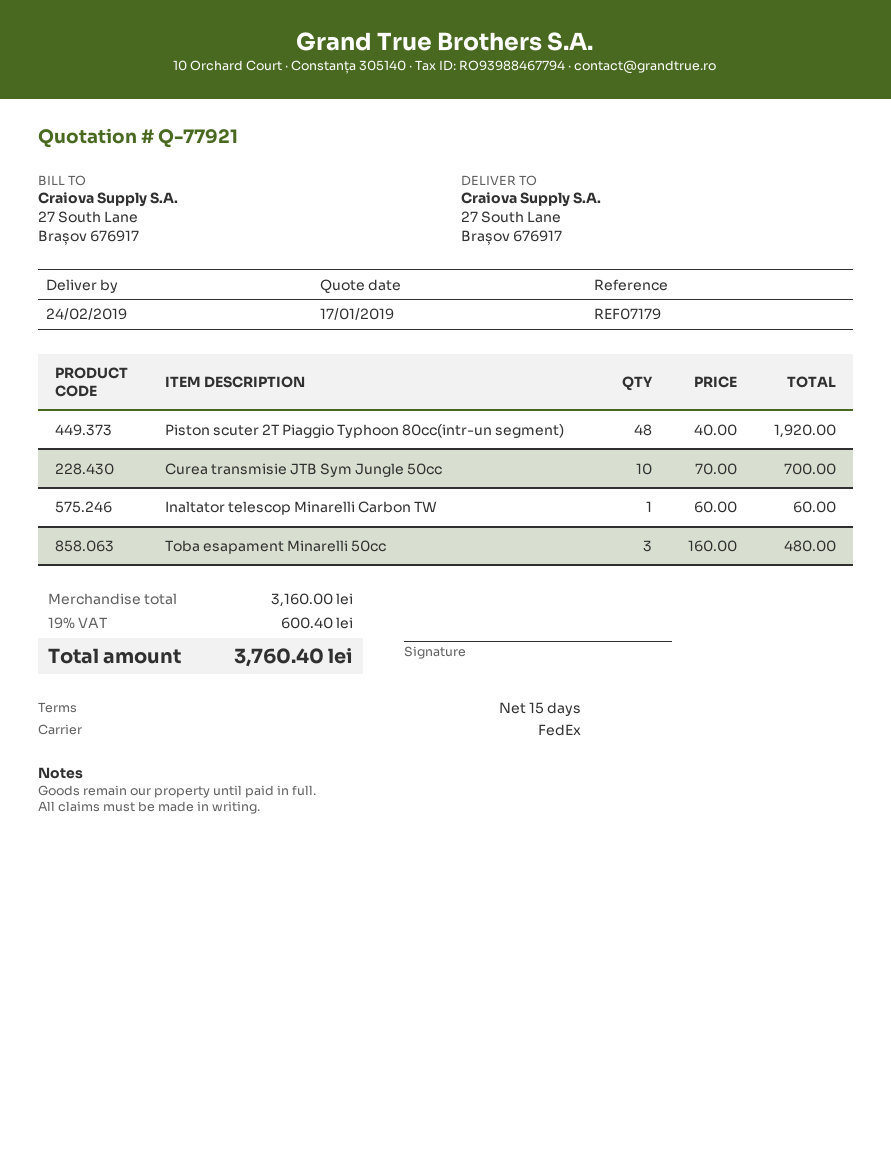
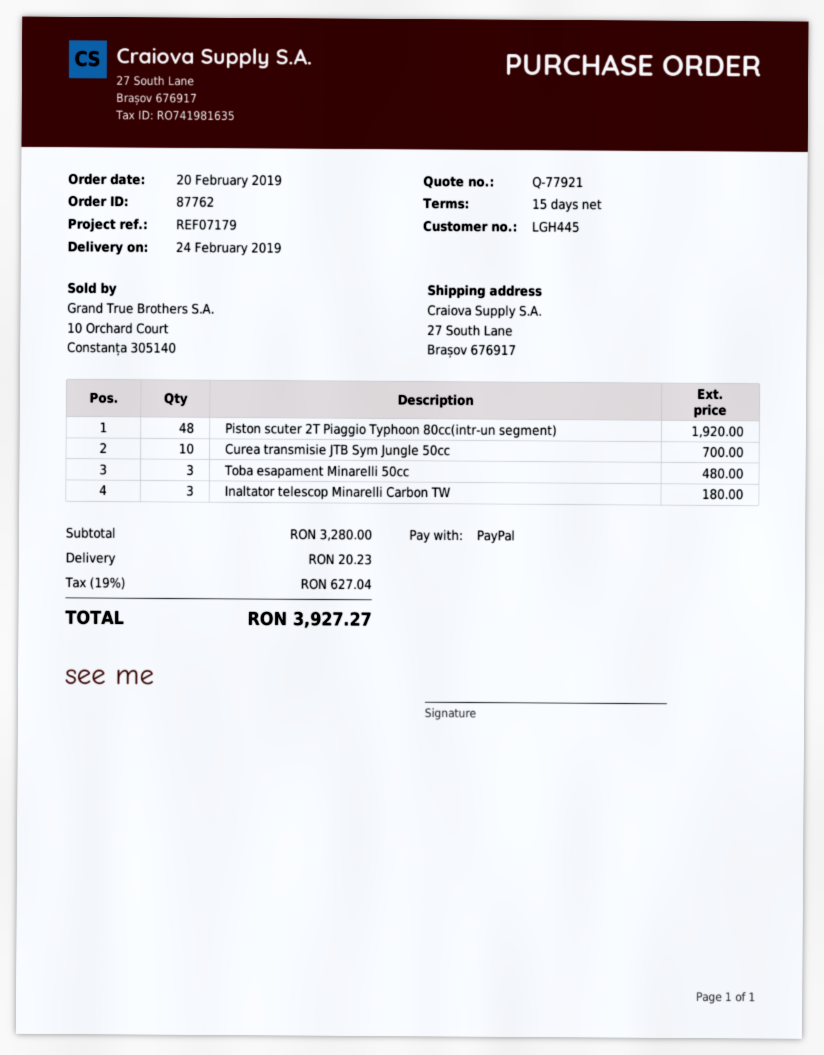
Inaltator telescop Minarelli Carbon TW: 1 for 60.00 -> 3 for 180.00
subtotal: 3160.00 -> 3280.00
shipping: none -> 20.23
tax: 19% = 600.40 -> 19% = 627.04
total: 3760.40 -> 3927.27

